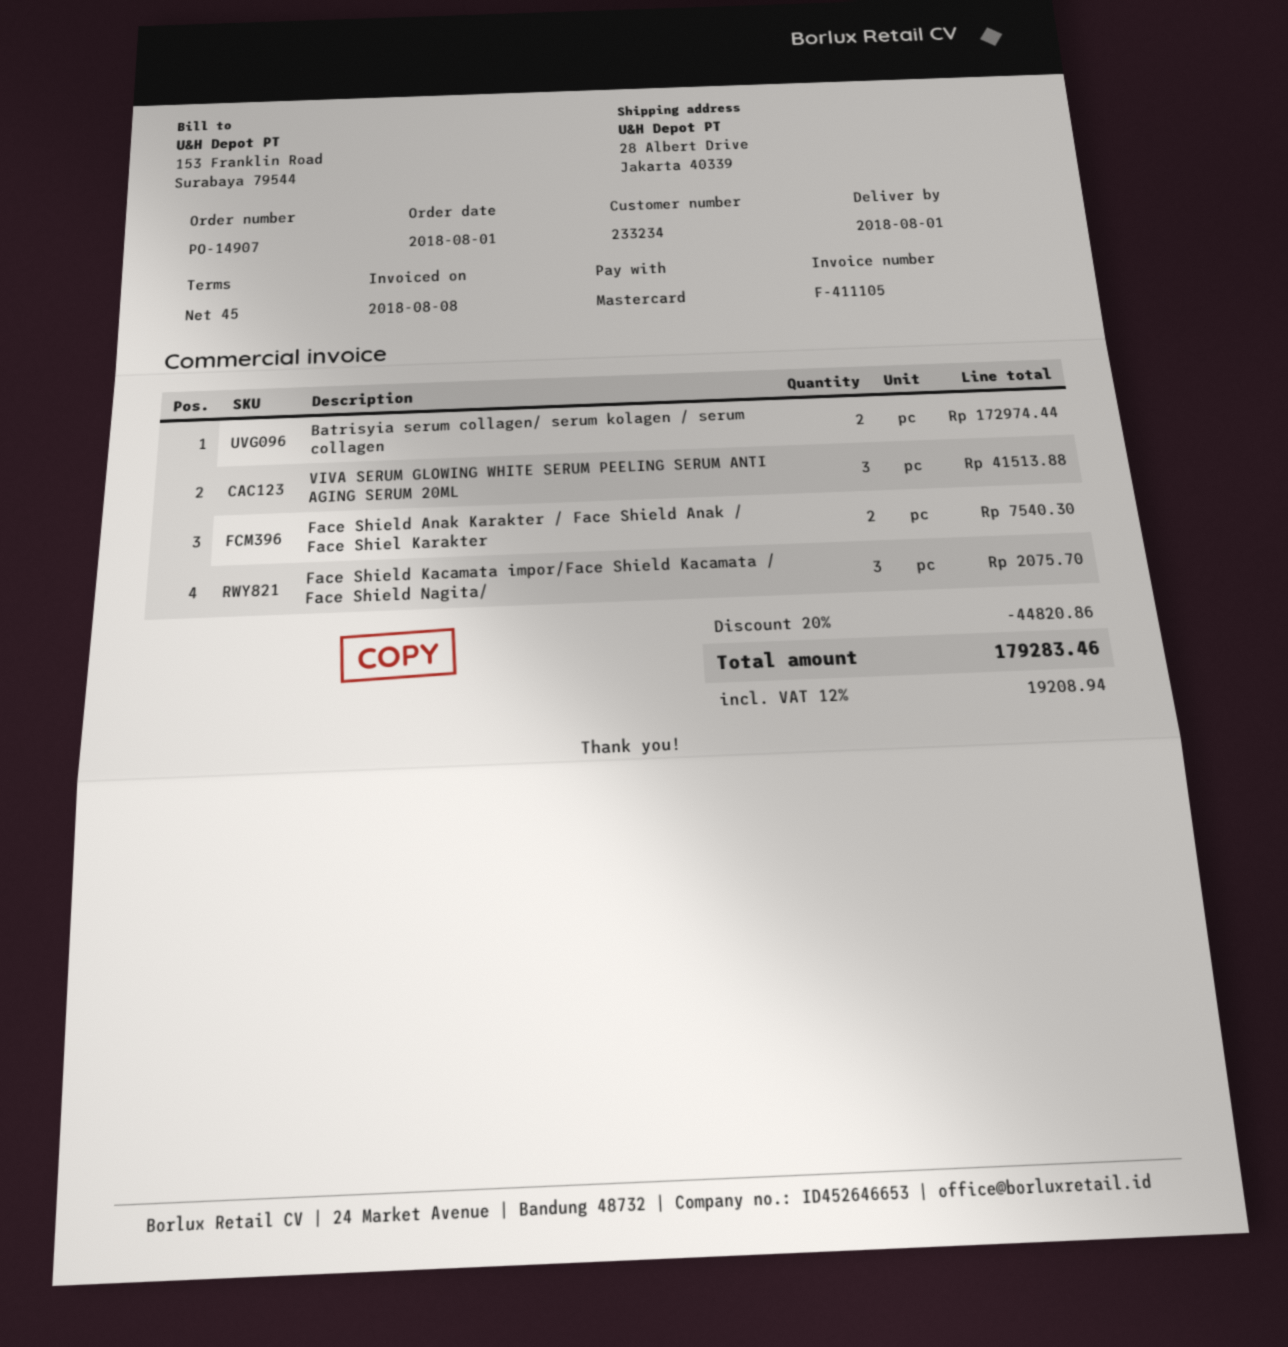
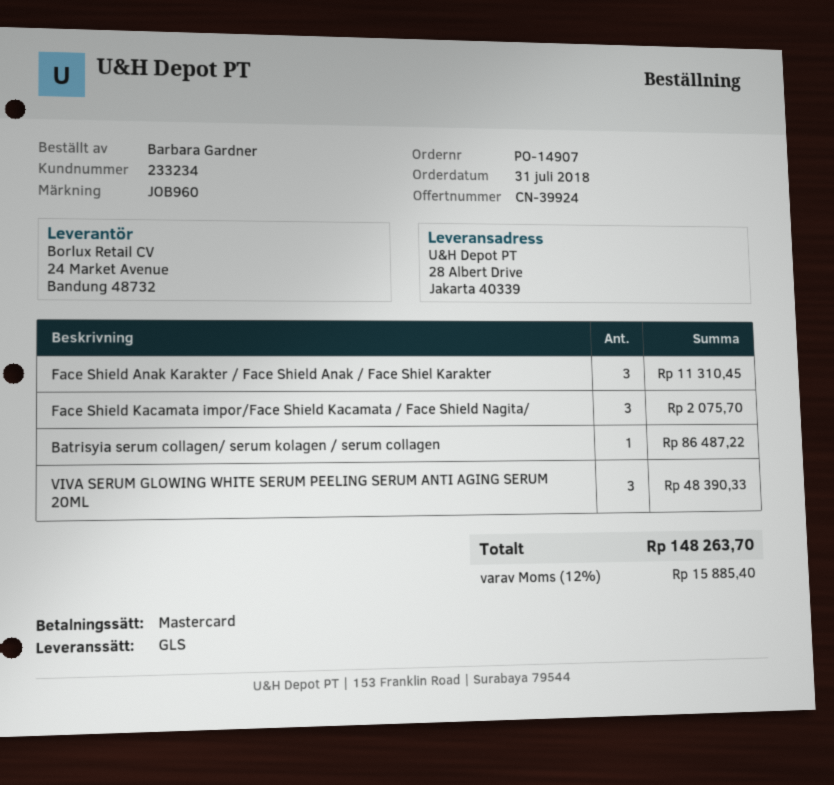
order date: 2018-08-01 -> 2018-07-31
Batrisyia serum collagen/ serum kolagen / serum collagen: 2 for 172974.44 -> 1 for 86487.22
VIVA SERUM GLOWING WHITE SERUM PEELING SERUM ANTI AGING SERUM 20ML: 3 for 41513.88 -> 3 for 48390.33
Face Shield Anak Karakter / Face Shield Anak / Face Shiel Karakter: 2 for 7540.30 -> 3 for 11310.45
discount: 20% = 44820.86 -> none
tax: 12% = 19208.94 -> 12% = 15885.40
total: 179283.46 -> 148263.70

